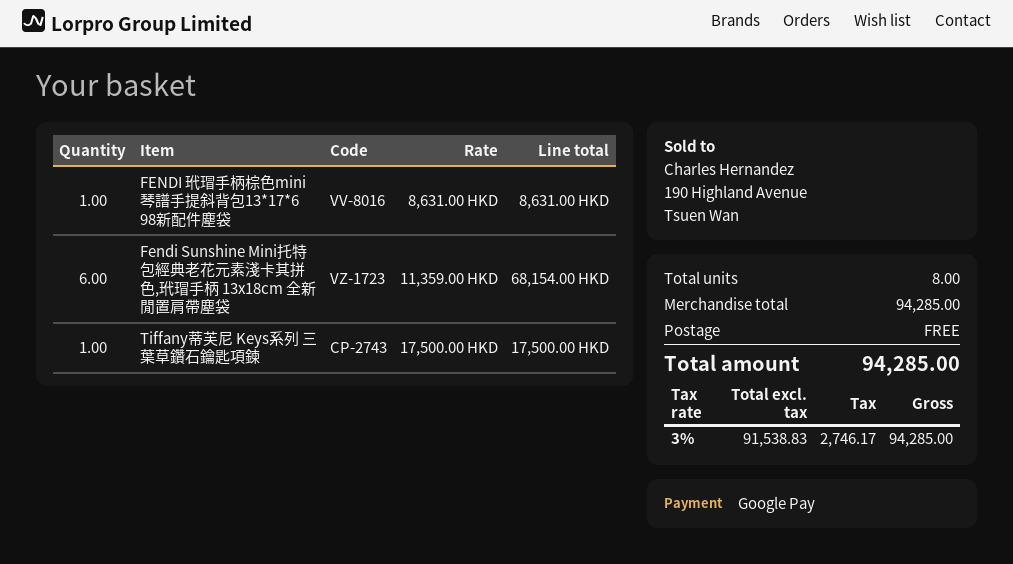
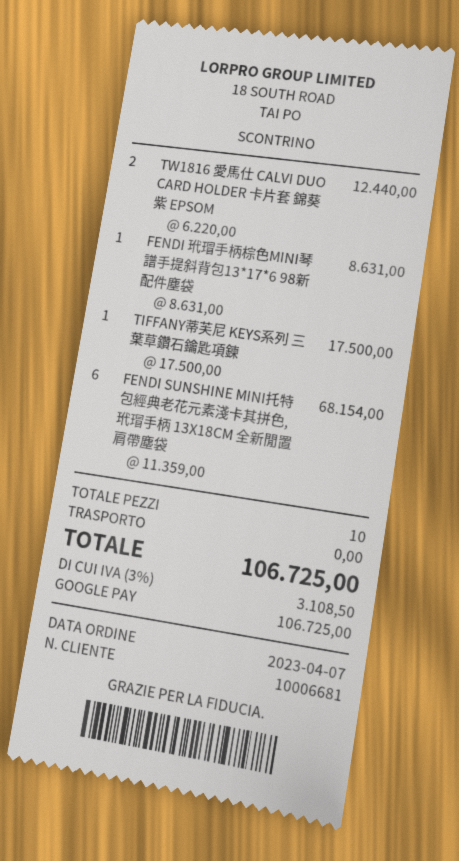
TW1816 愛馬仕 CALVI DUO CARD HOLDER 卡片套 錦葵紫 EPSOM: none -> 2 x 6220.00 = 12440.00
total quantity: 8 -> 10
tax: 3% = 2746.17 -> 3% = 3108.50
total: 94285.00 -> 106725.00

